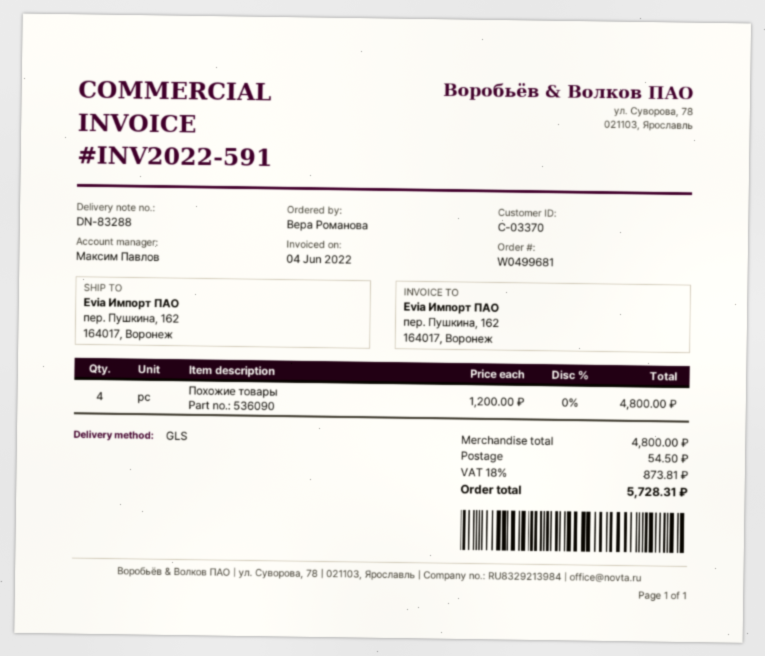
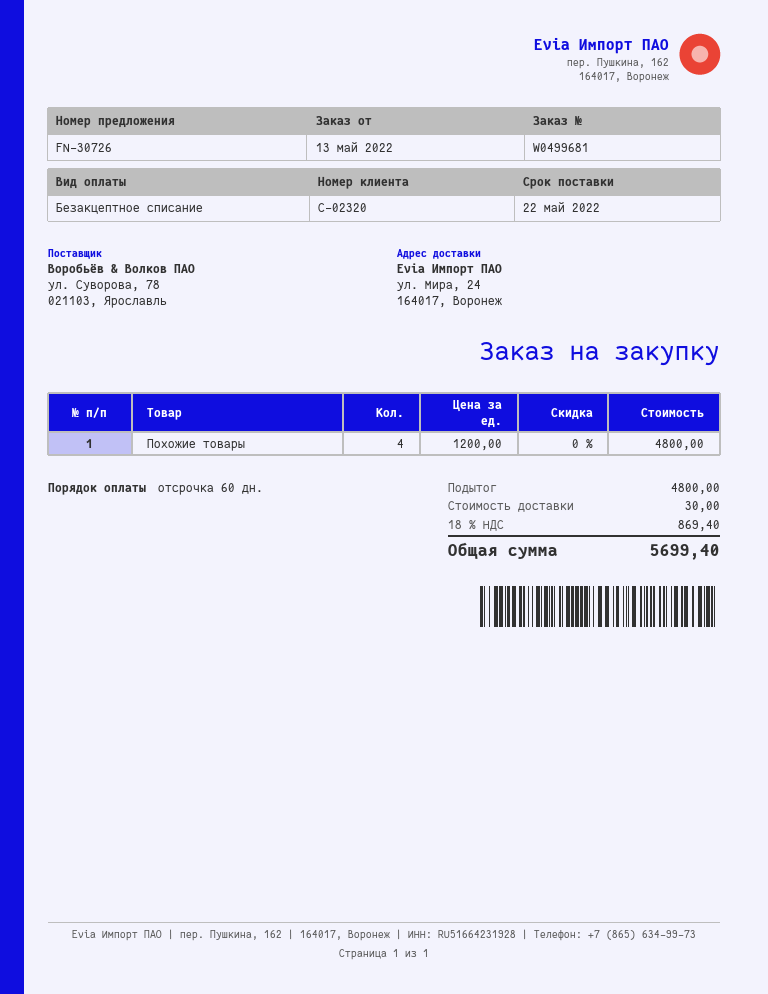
customer number: C-03370 -> C-02320
ship to: пер. Пушкина, 162, 164017, Воронеж -> ул. Мира, 24, 164017, Воронеж
shipping: 54.50 -> 30.00
tax: 18% = 873.81 -> 18% = 869.40
total: 5728.31 -> 5699.40

